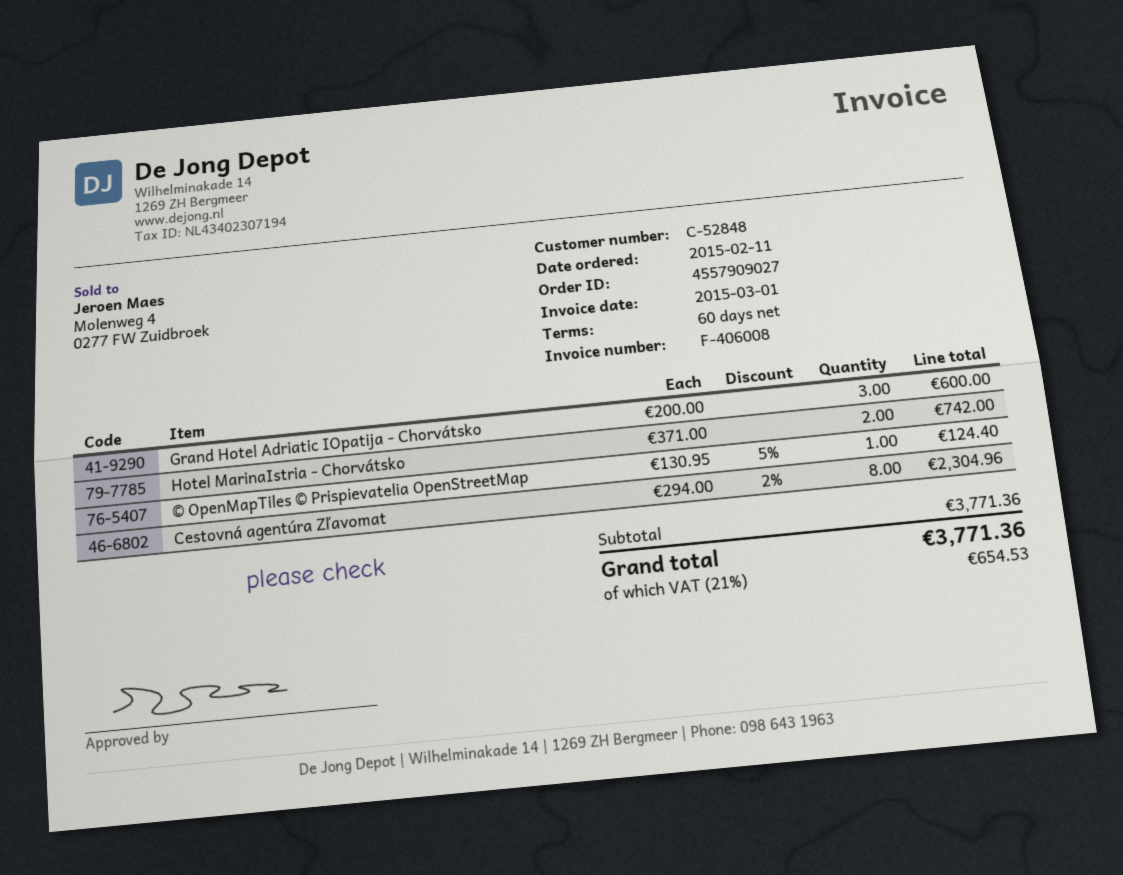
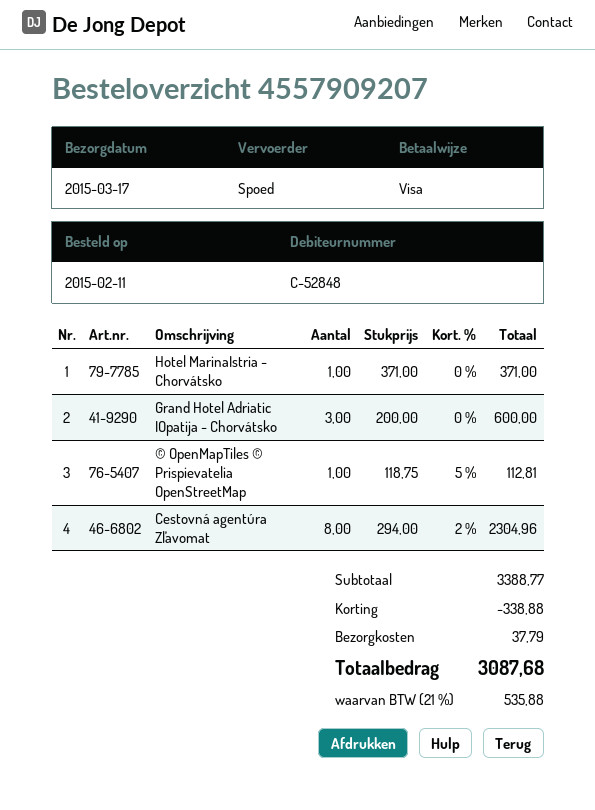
order number: 4557909027 -> 4557909207
Hotel MarinaIstria - Chorvátsko: 2 x 371.00 = 742.00 -> 1 x 371.00 = 371.00
© OpenMapTiles © Prispievatelia OpenStreetMap: 1 x 130.95 - 5% = 124.40 -> 1 x 118.75 - 5% = 112.81
subtotal: 3771.36 -> 3388.77
discount: none -> 338.88
shipping: none -> 37.79
tax: 21% = 654.53 -> 21% = 535.88
total: 3771.36 -> 3087.68

